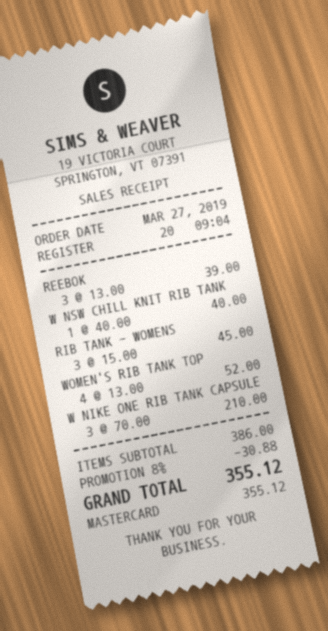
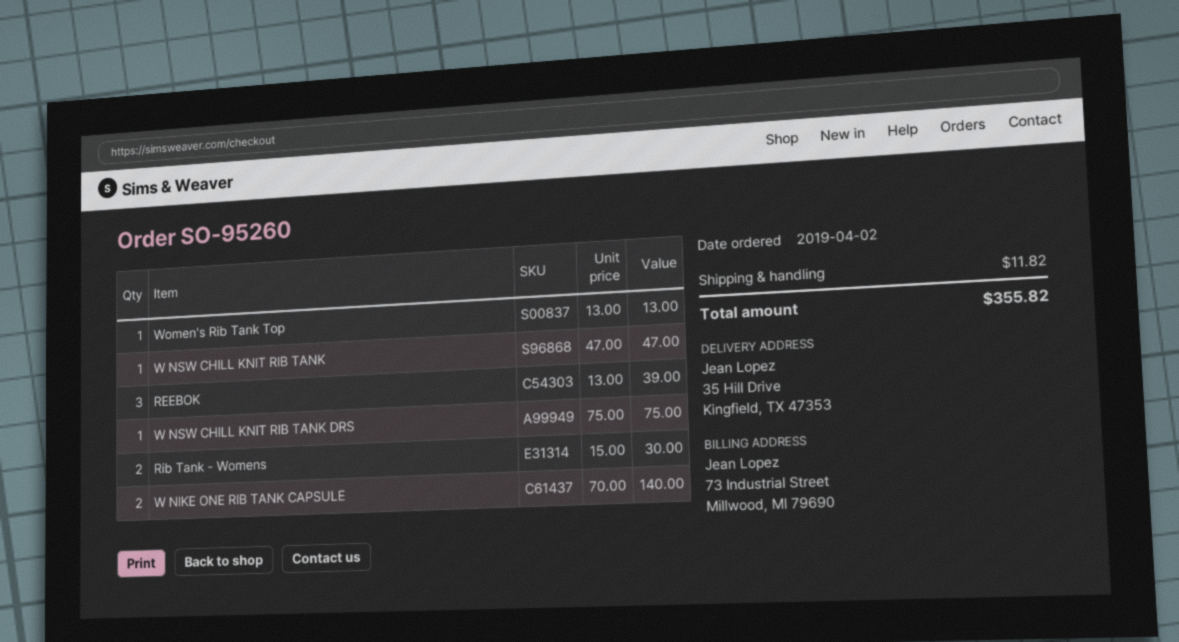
order date: 2019-03-27 -> 2019-04-02
W NSW CHILL KNIT RIB TANK: 1 x 40.00 = 40.00 -> 1 x 47.00 = 47.00
RIB TANK - WOMENS: 3 x 15.00 = 45.00 -> 2 x 15.00 = 30.00
WOMEN'S RIB TANK TOP: 4 x 13.00 = 52.00 -> 1 x 13.00 = 13.00
W NIKE ONE RIB TANK CAPSULE: 3 x 70.00 = 210.00 -> 2 x 70.00 = 140.00
W NSW CHILL KNIT RIB TANK DRS: none -> 1 x 75.00 = 75.00
discount: 8% = 30.88 -> none
shipping: none -> 11.82
total: 355.12 -> 355.82

